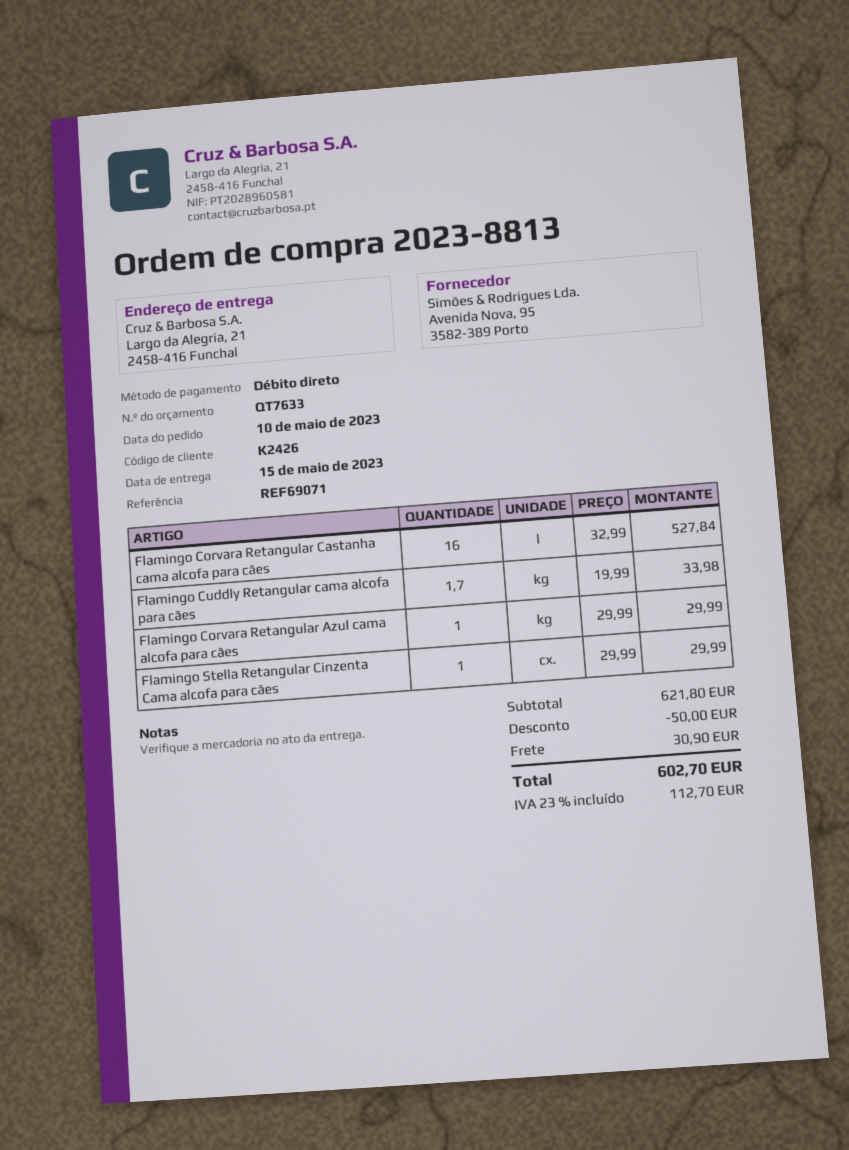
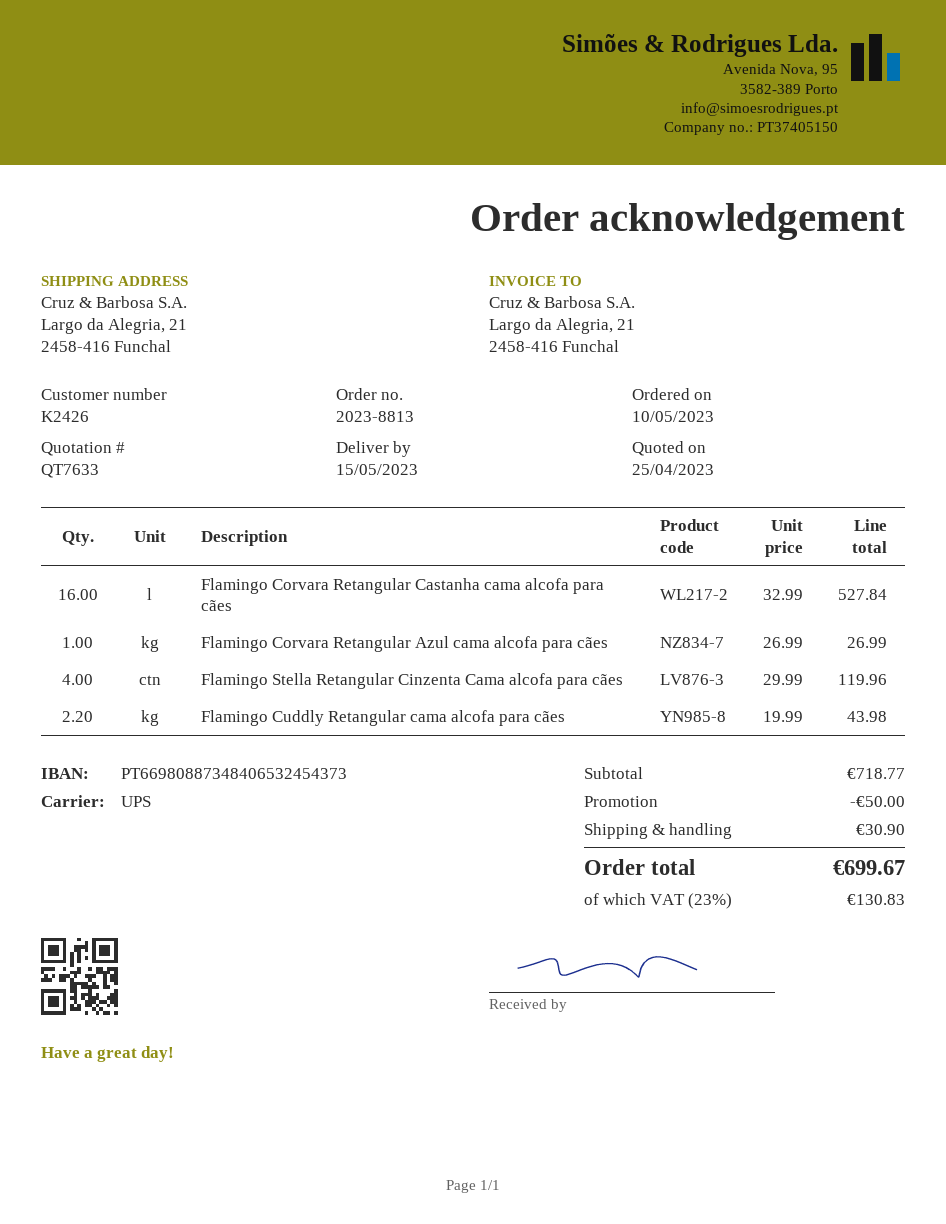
Flamingo Cuddly Retangular cama alcofa para cães: 1.7 x 19.99 = 33.98 -> 2.2 x 19.99 = 43.98
Flamingo Corvara Retangular Azul cama alcofa para cães: 1 x 29.99 = 29.99 -> 1 x 26.99 = 26.99
Flamingo Stella Retangular Cinzenta Cama alcofa para cães: 1 x 29.99 = 29.99 -> 4 x 29.99 = 119.96
subtotal: 621.80 -> 718.77
tax: 23% = 112.70 -> 23% = 130.83
total: 602.70 -> 699.67

